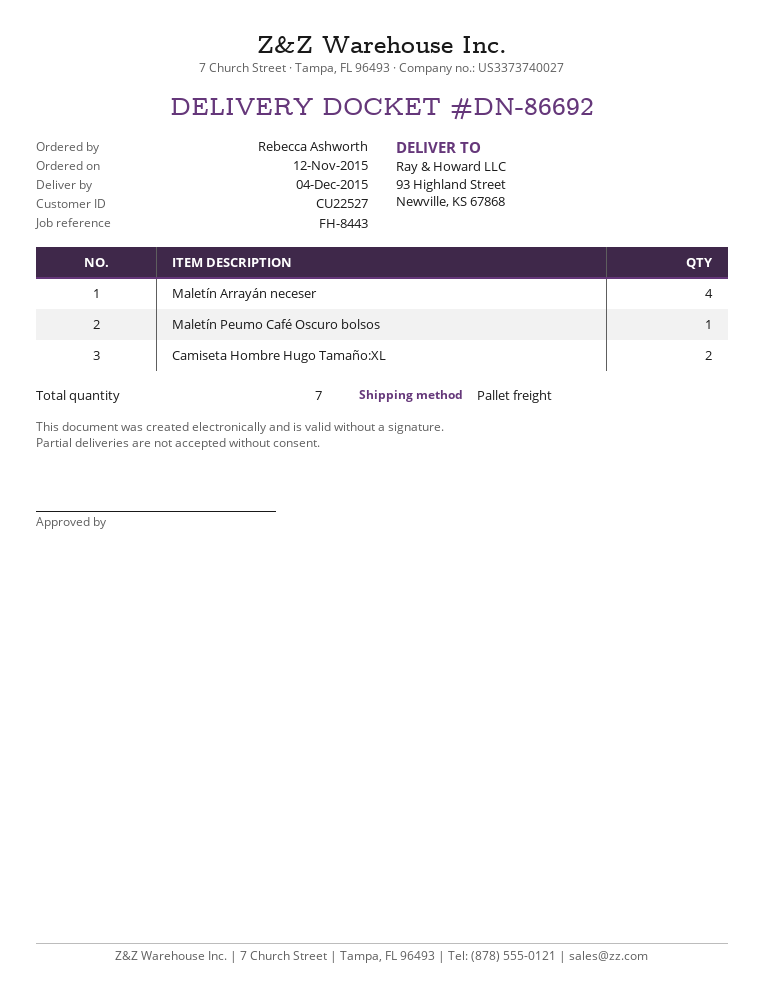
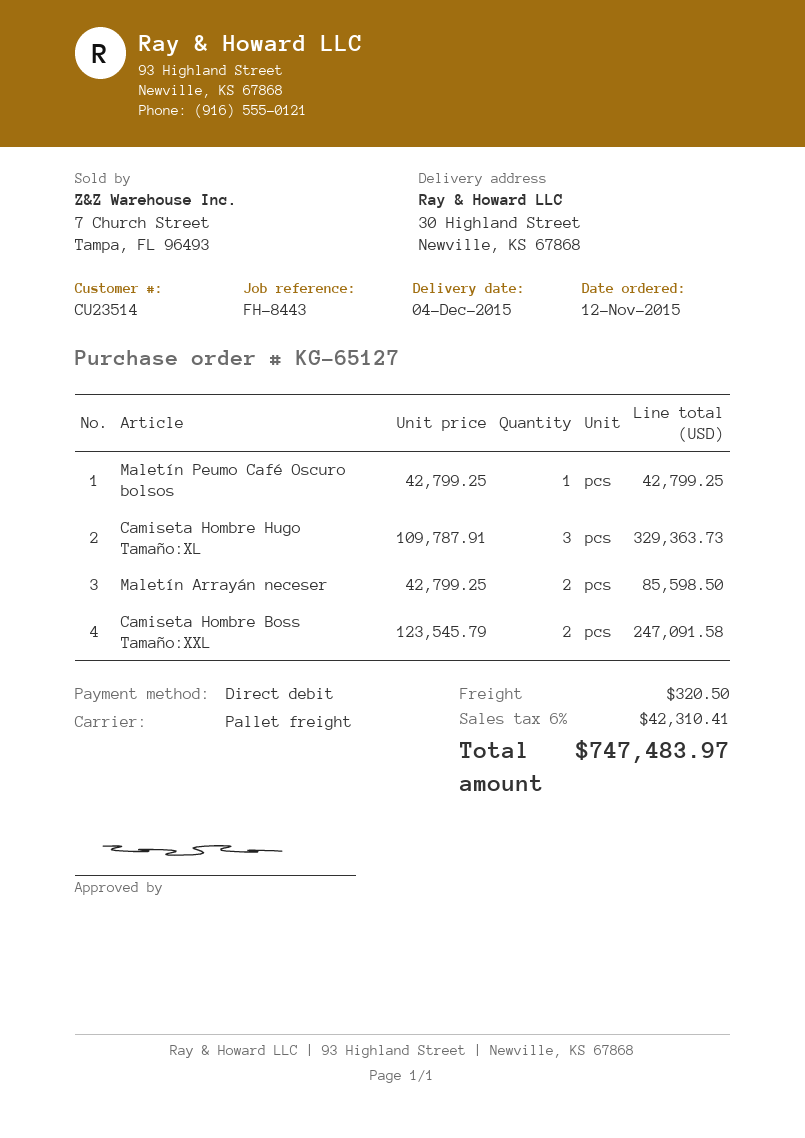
customer number: CU22527 -> CU23514
ship to: 93 Highland Street, Newville, KS 67868 -> 30 Highland Street, Newville, KS 67868
Maletín Arrayán neceser: 4 -> 2
Camiseta Hombre Hugo Tamaño:XL: 2 -> 3
Camiseta Hombre Boss Tamaño:XXL: none -> 2

